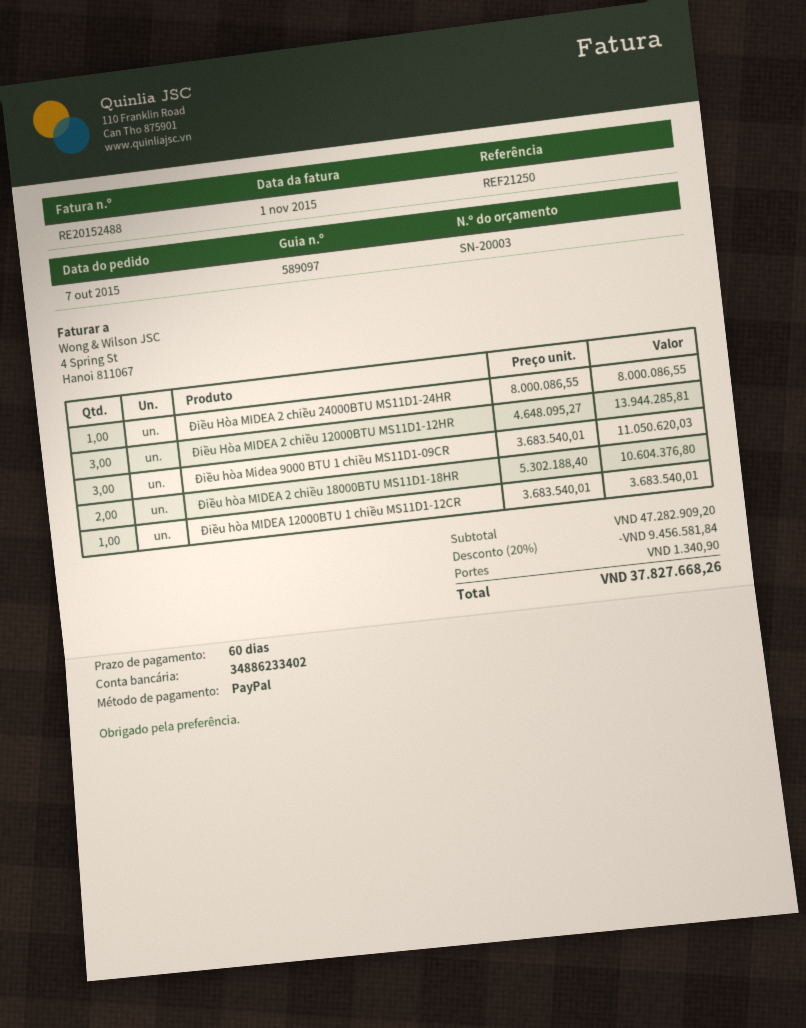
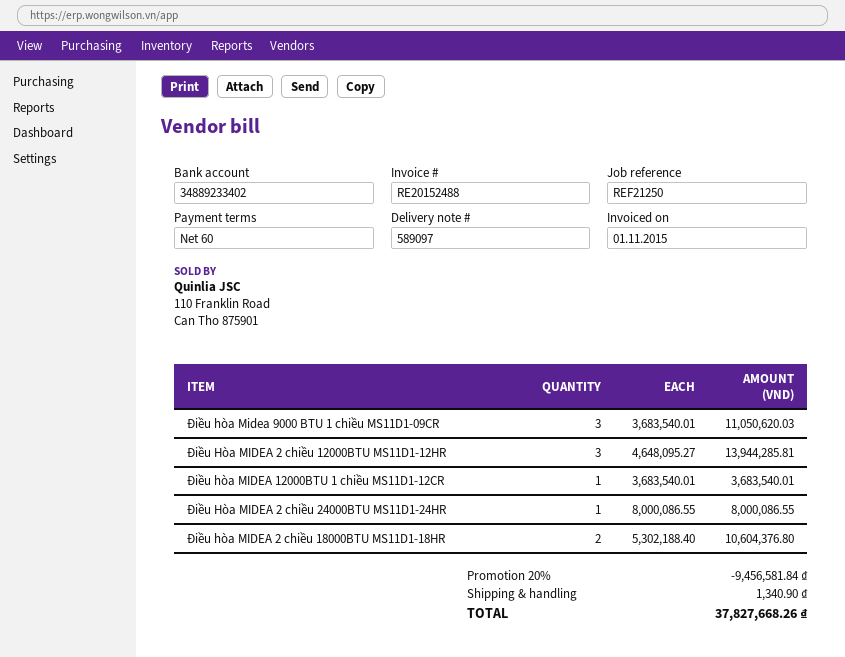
bank account: 34886233402 -> 34889233402

